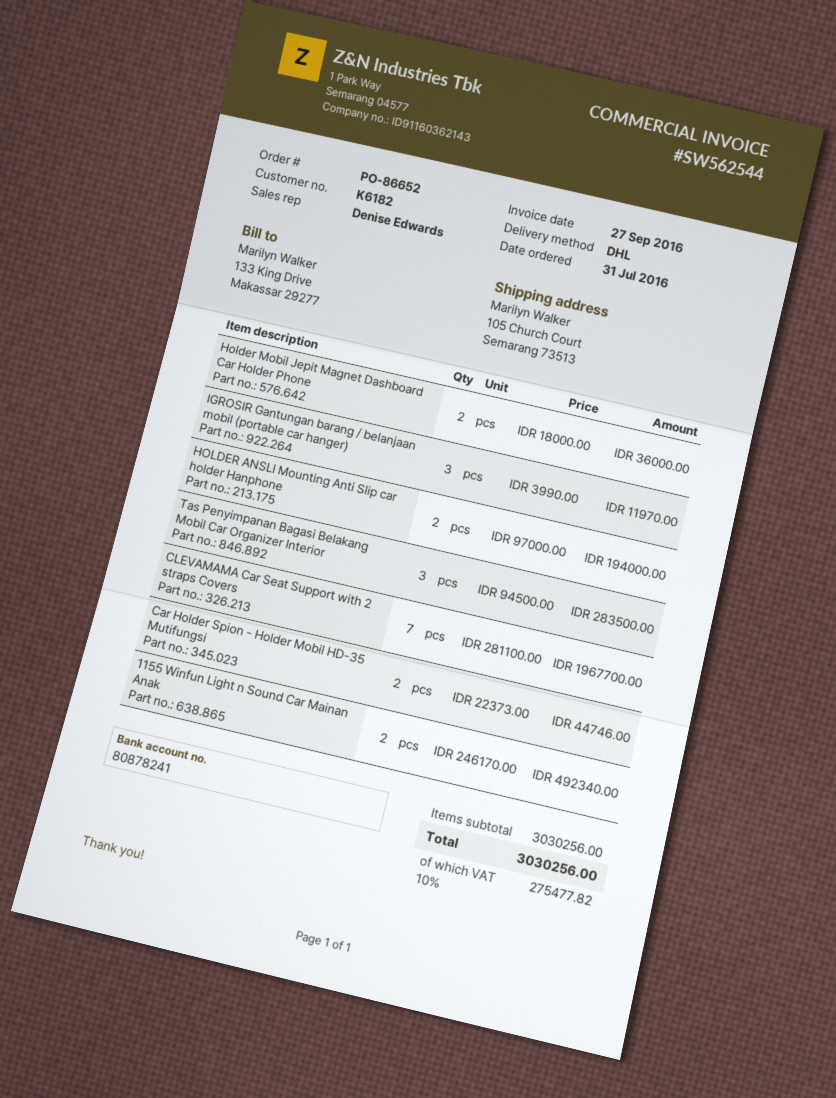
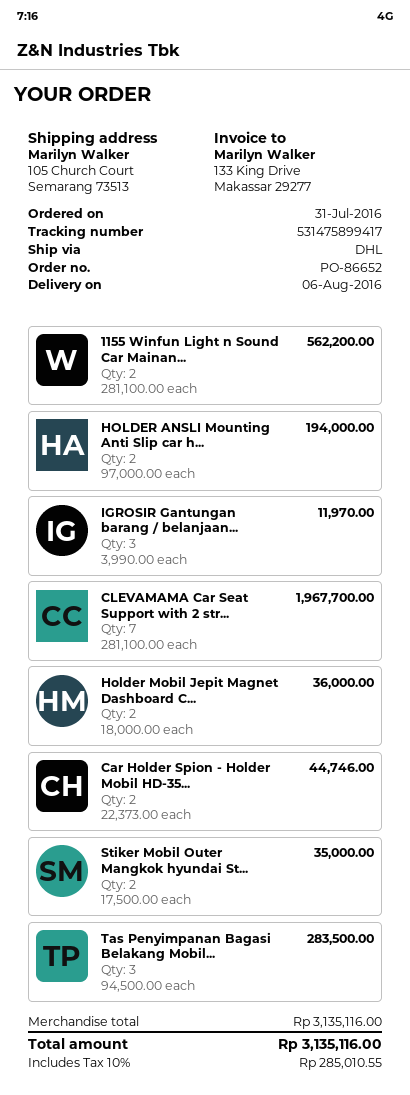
1155 Winfun Light n Sound Car Mainan Anak: 2 x 246170.00 = 492340.00 -> 2 x 281100.00 = 562200.00
Stiker Mobil Outer Mangkok hyundai St...: none -> 2 x 17500.00 = 35000.00
subtotal: 3030256.00 -> 3135116.00
tax: 10% = 275477.82 -> 10% = 285010.55
total: 3030256.00 -> 3135116.00

